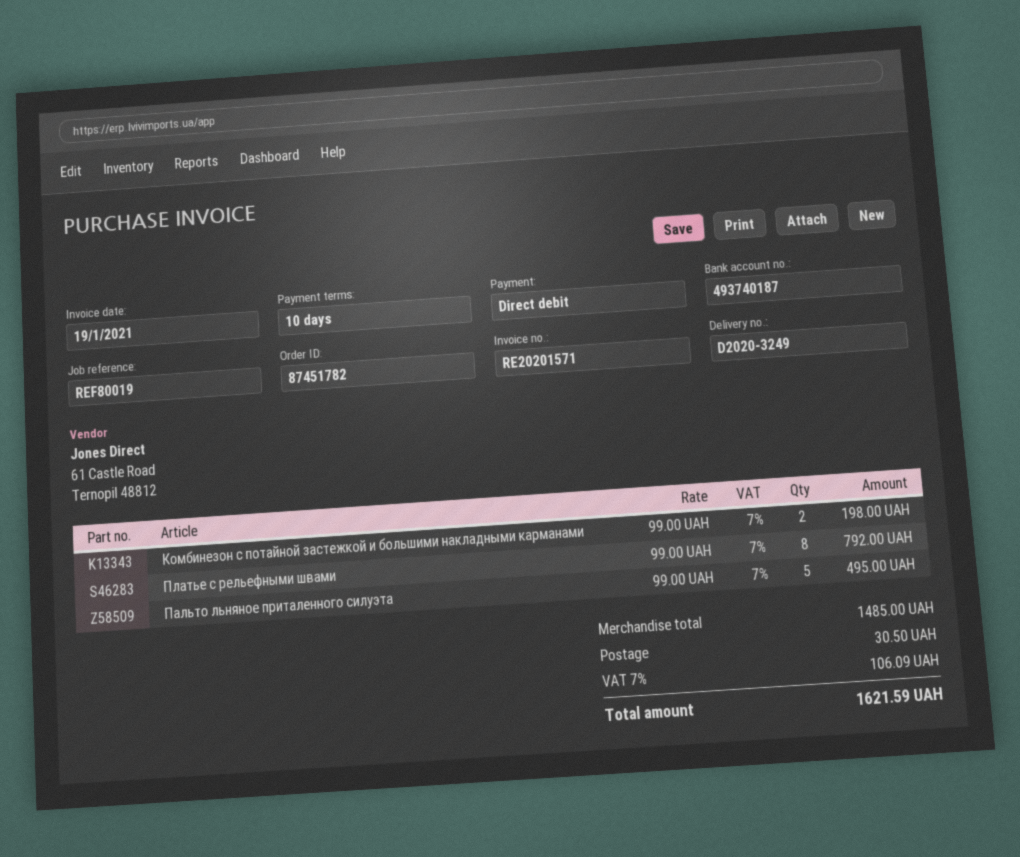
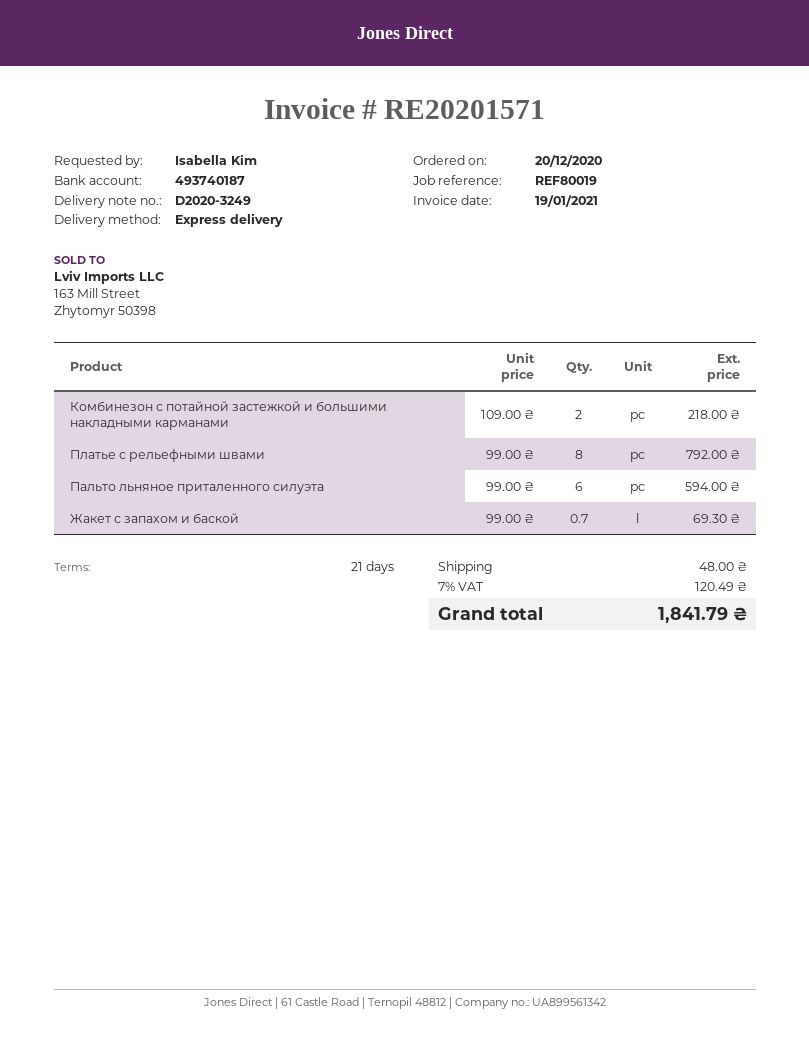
payment terms: 10 days -> 21 days
Комбинезон с потайной застежкой и большими накладными карманами: 2 x 99.00 = 198.00 -> 2 x 109.00 = 218.00
Пальто льняное приталенного силуэта: 5 x 99.00 = 495.00 -> 6 x 99.00 = 594.00
Жакет с запахом и баской: none -> 0.7 x 99.00 = 69.30
shipping: 30.50 -> 48.00
tax: 7% = 106.09 -> 7% = 120.49
total: 1621.59 -> 1841.79

